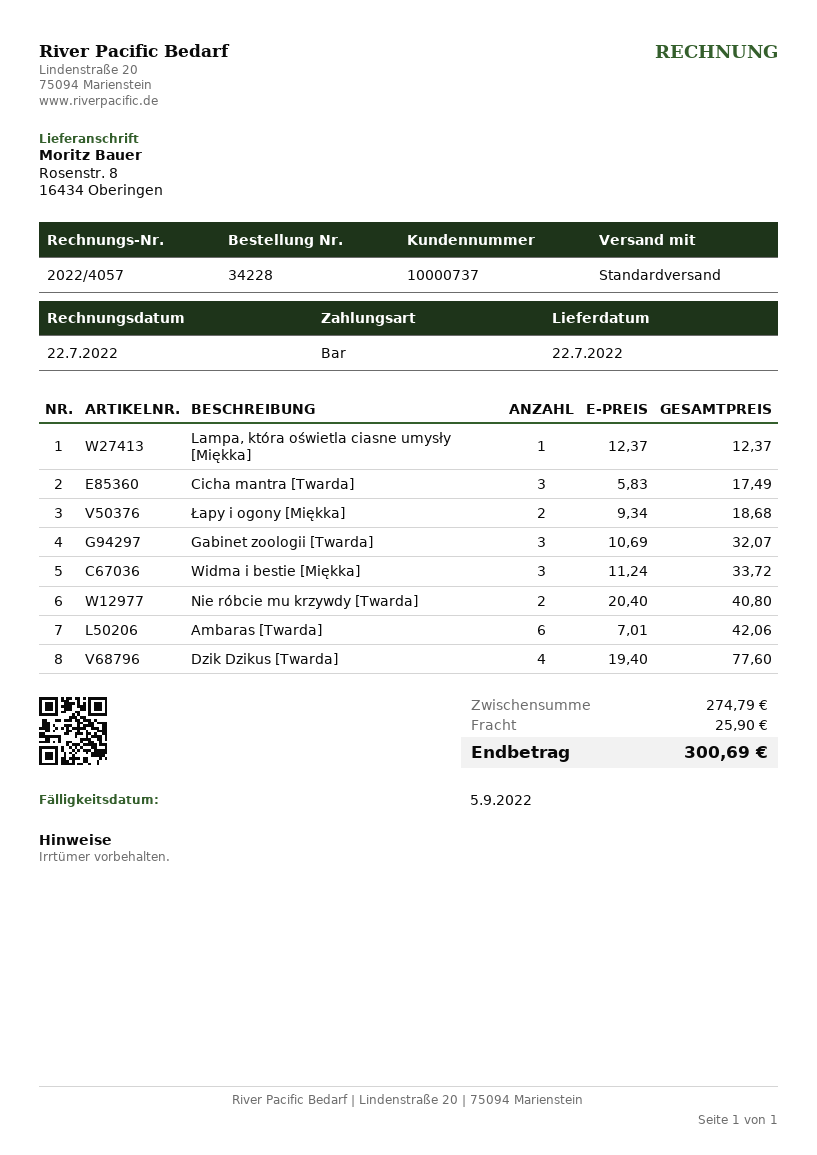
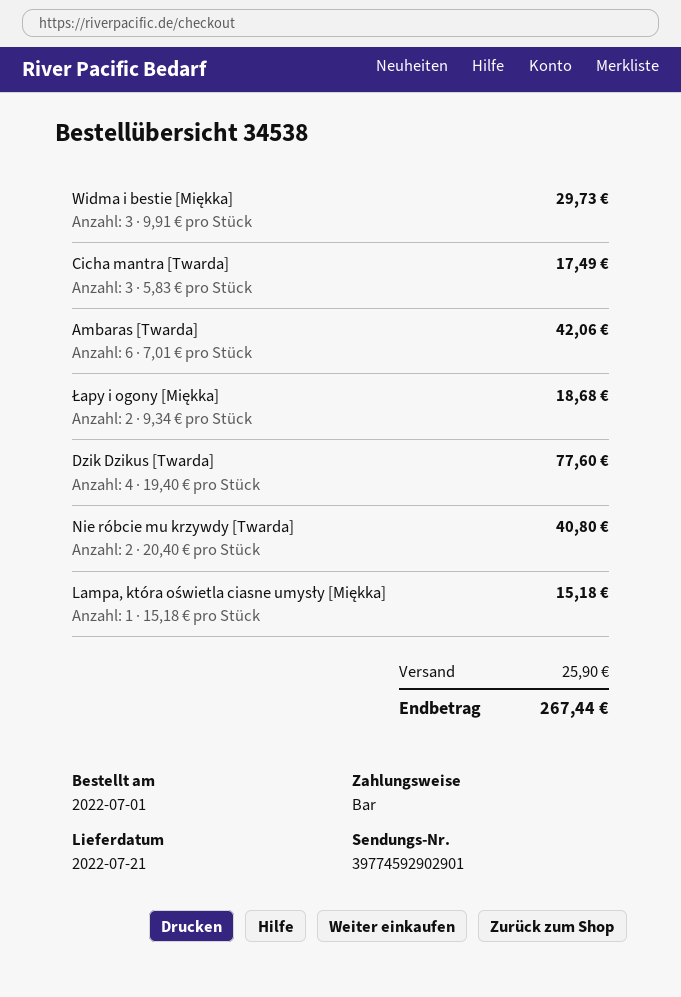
order number: 34228 -> 34538
delivery date: 2022-07-22 -> 2022-07-21
Lampa, która oświetla ciasne umysły [Miękka]: 1 x 12.37 = 12.37 -> 1 x 15.18 = 15.18
Gabinet zoologii [Twarda]: 3 x 10.69 = 32.07 -> none
Widma i bestie [Miękka]: 3 x 11.24 = 33.72 -> 3 x 9.91 = 29.73
total: 300.69 -> 267.44

